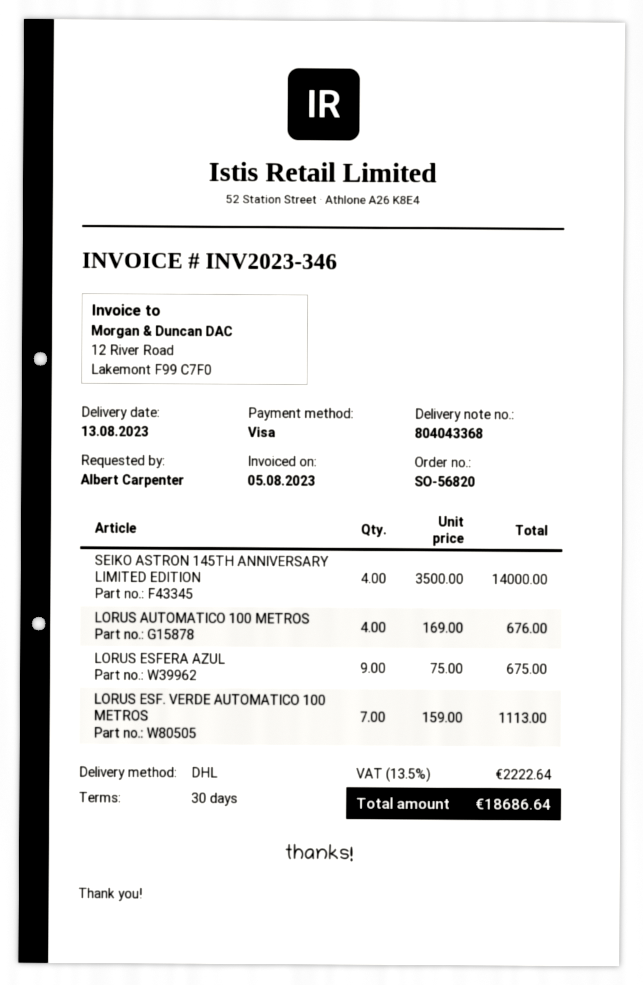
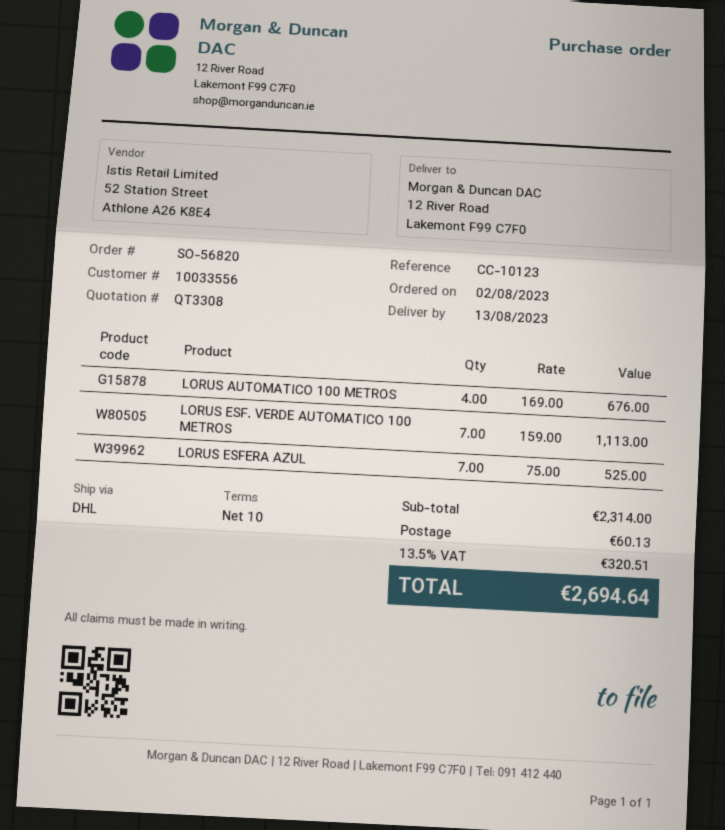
payment terms: 30 days -> 10 days
SEIKO ASTRON 145TH ANNIVERSARY LIMITED EDITION: 4 x 3500.00 = 14000.00 -> none
LORUS ESFERA AZUL: 9 x 75.00 = 675.00 -> 7 x 75.00 = 525.00
shipping: none -> 60.13
tax: 13.5% = 2222.64 -> 13.5% = 320.51
total: 18686.64 -> 2694.64

